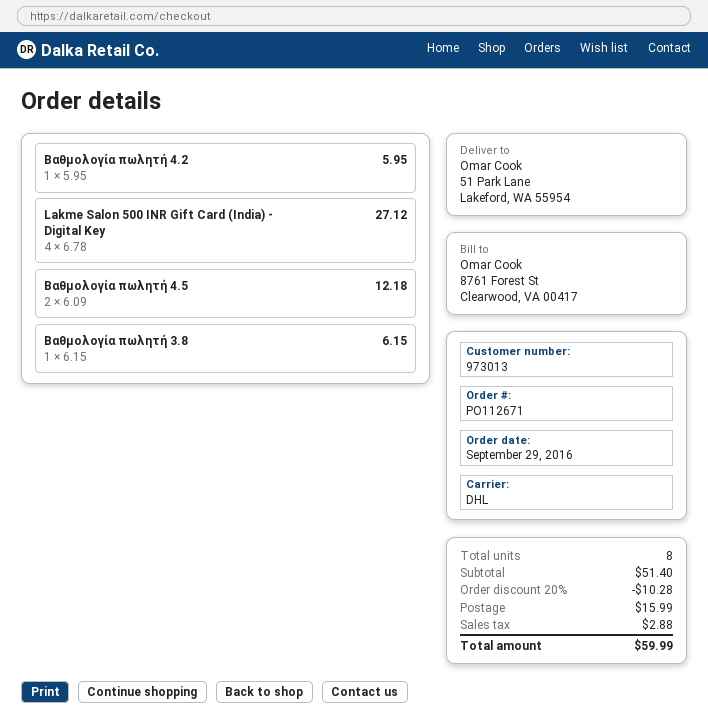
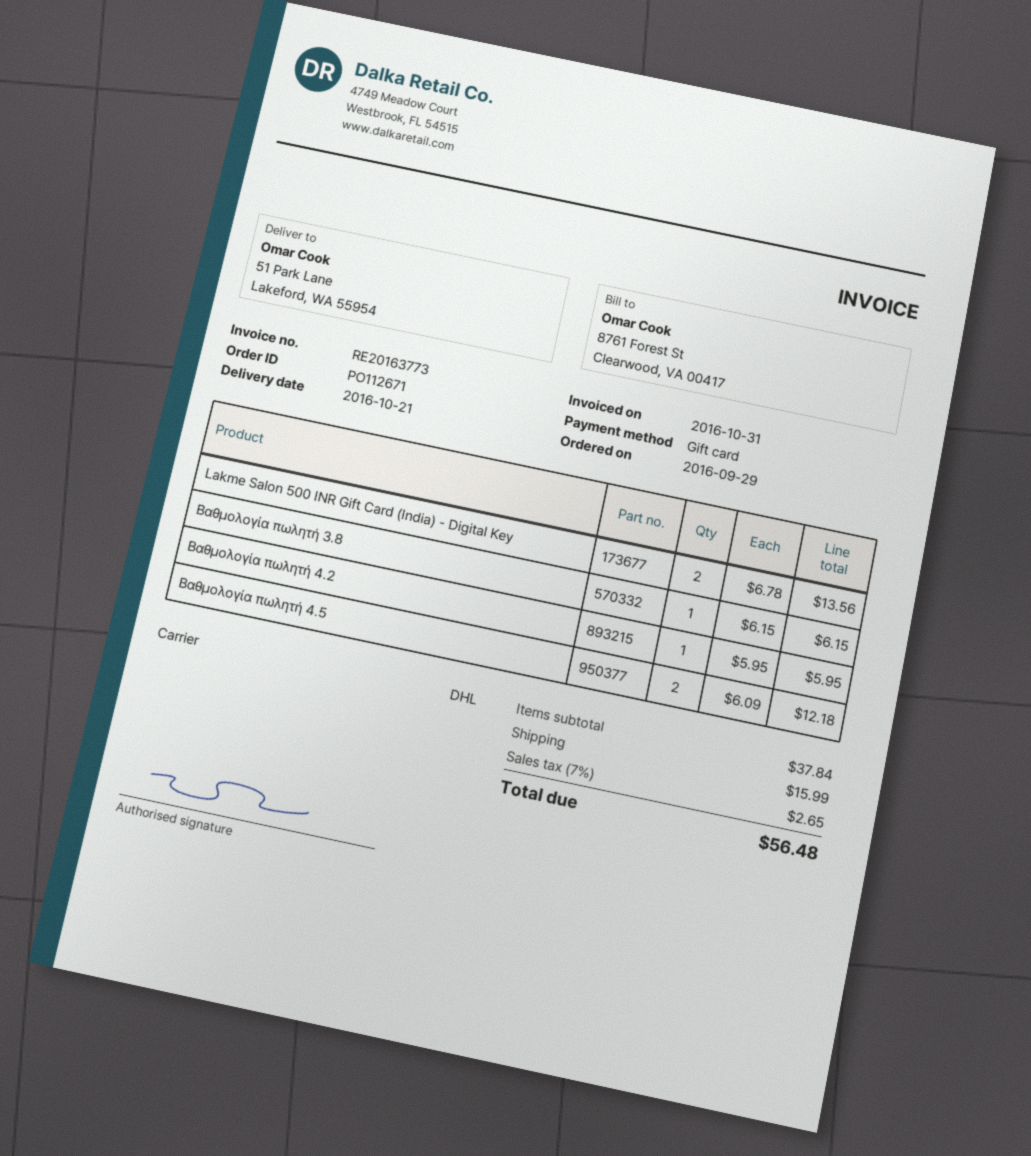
Lakme Salon 500 INR Gift Card (India) - Digital Key: 4 x 6.78 = 27.12 -> 2 x 6.78 = 13.56
subtotal: 51.40 -> 37.84
discount: 20% = 10.28 -> none
tax: 2.88 -> 2.65
total: 59.99 -> 56.48

